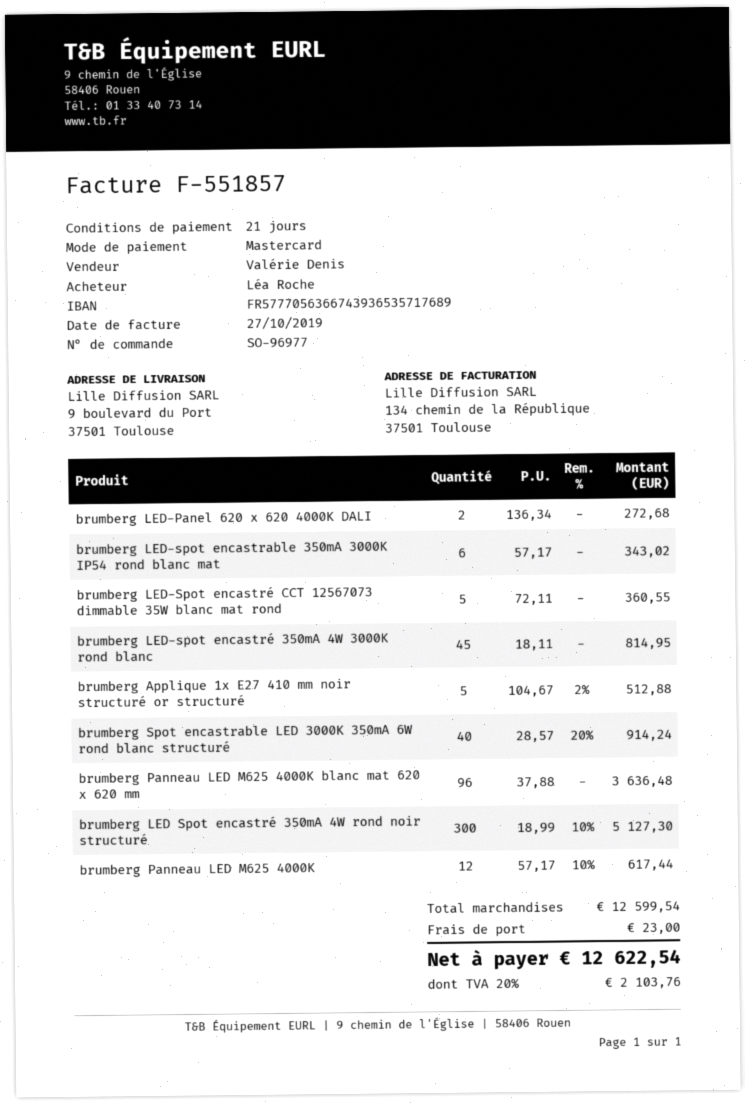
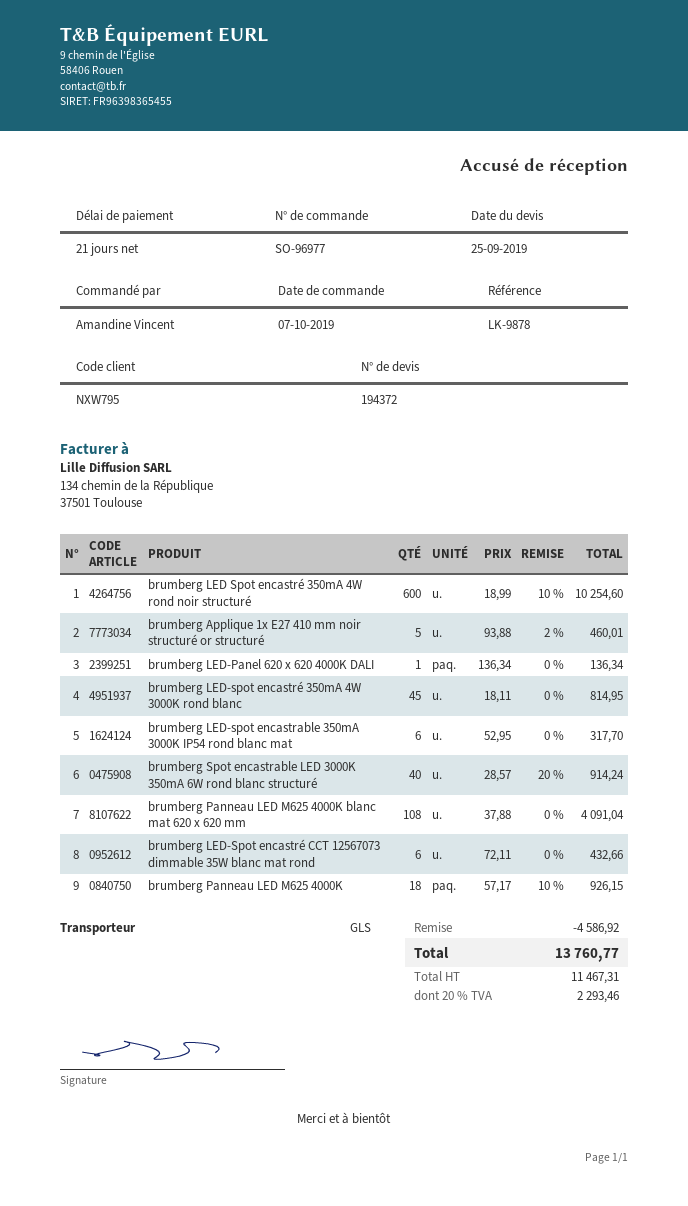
ordered by: Léa Roche -> Amandine Vincent
brumberg LED-Panel 620 x 620 4000K DALI: 2 x 136.34 = 272.68 -> 1 x 136.34 = 136.34
brumberg LED-spot encastrable 350mA 3000K IP54 rond blanc mat: 6 x 57.17 = 343.02 -> 6 x 52.95 = 317.70
brumberg LED-Spot encastré CCT 12567073 dimmable 35W blanc mat rond: 5 x 72.11 = 360.55 -> 6 x 72.11 = 432.66
brumberg Applique 1x E27 410 mm noir structuré or structuré: 5 x 104.67 - 2% = 512.88 -> 5 x 93.88 - 2% = 460.01
brumberg Panneau LED M625 4000K blanc mat 620 x 620 mm: 96 x 37.88 = 3636.48 -> 108 x 37.88 = 4091.04
brumberg LED Spot encastré 350mA 4W rond noir structuré: 300 x 18.99 - 10% = 5127.30 -> 600 x 18.99 - 10% = 10254.60
brumberg Panneau LED M625 4000K: 12 x 57.17 - 10% = 617.44 -> 18 x 57.17 - 10% = 926.15
discount: none -> 4586.92
shipping: 23.00 -> none
tax: 20% = 2103.76 -> 20% = 2293.46
total: 12622.54 -> 13760.77

